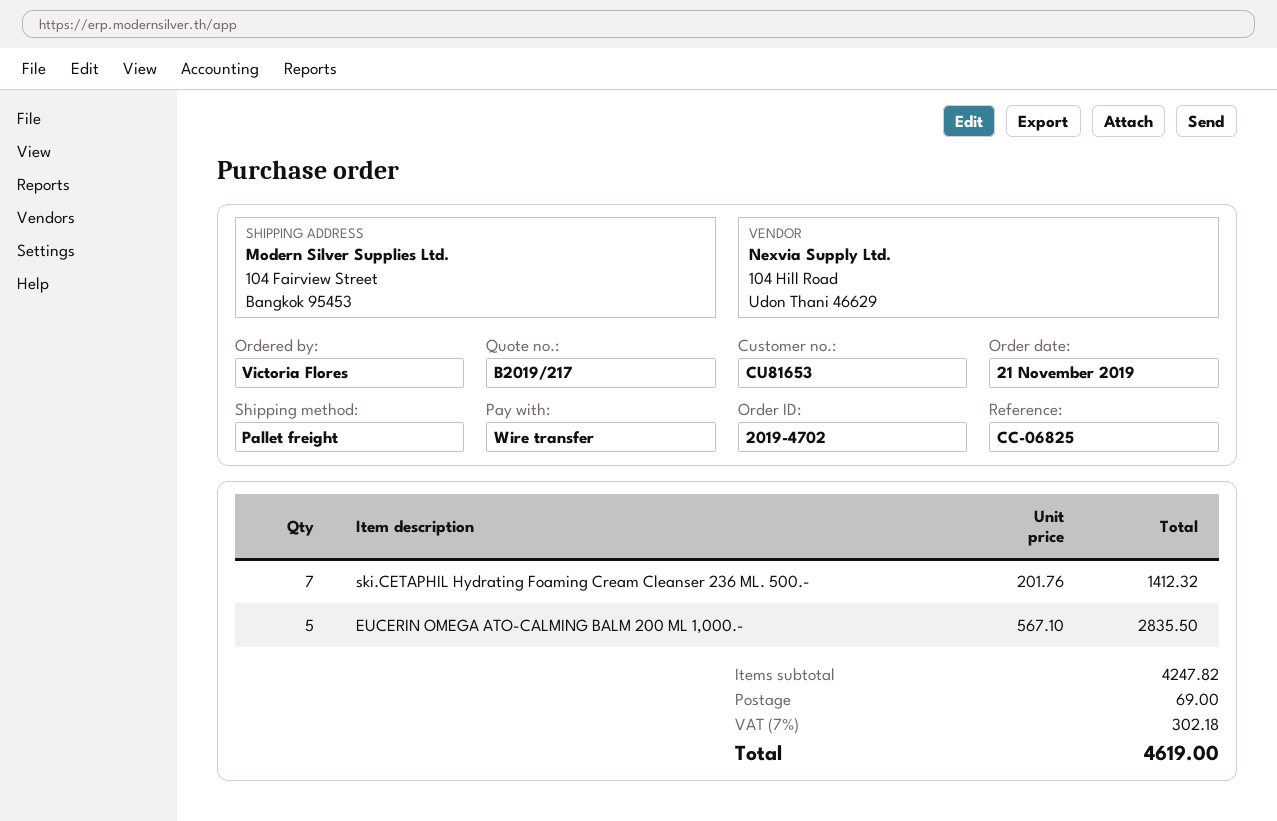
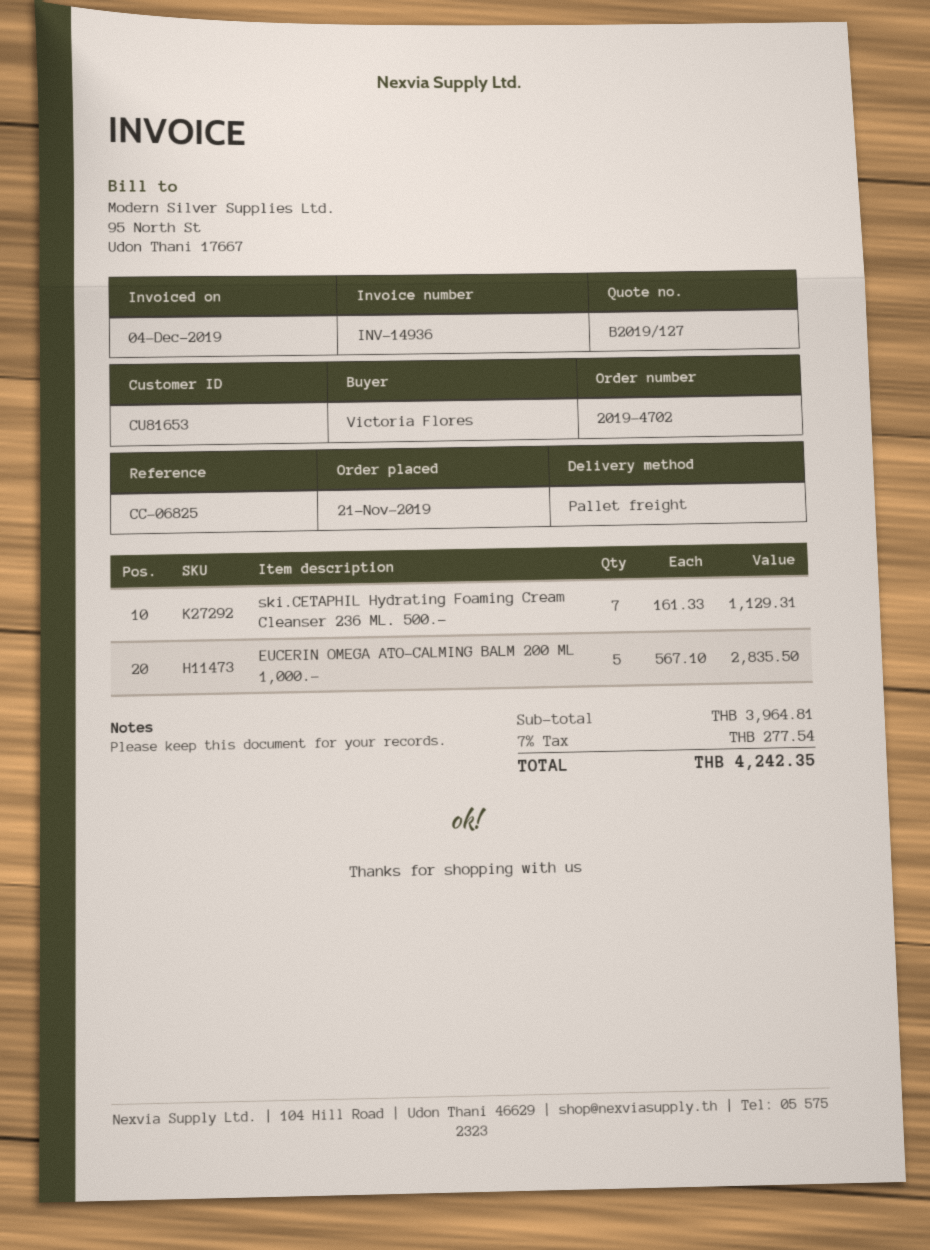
quote number: B2019/217 -> B2019/127
ski.CETAPHIL Hydrating Foaming Cream Cleanser 236 ML. 500.-: 7 x 201.76 = 1412.32 -> 7 x 161.33 = 1129.31
subtotal: 4247.82 -> 3964.81
shipping: 69.00 -> none
tax: 7% = 302.18 -> 7% = 277.54
total: 4619.00 -> 4242.35

